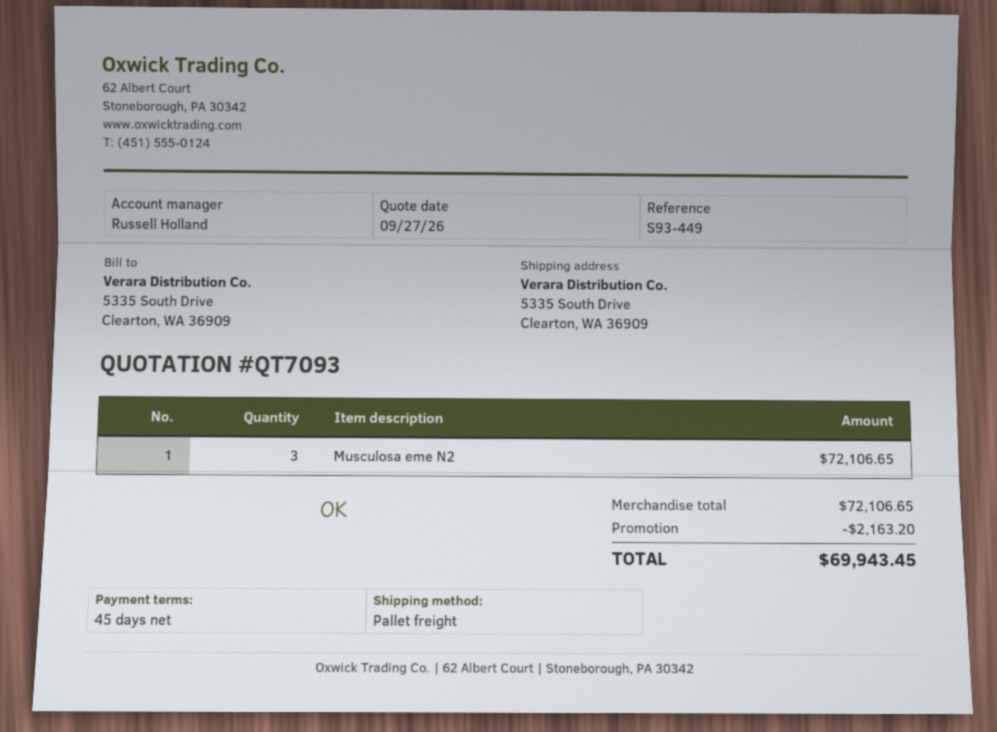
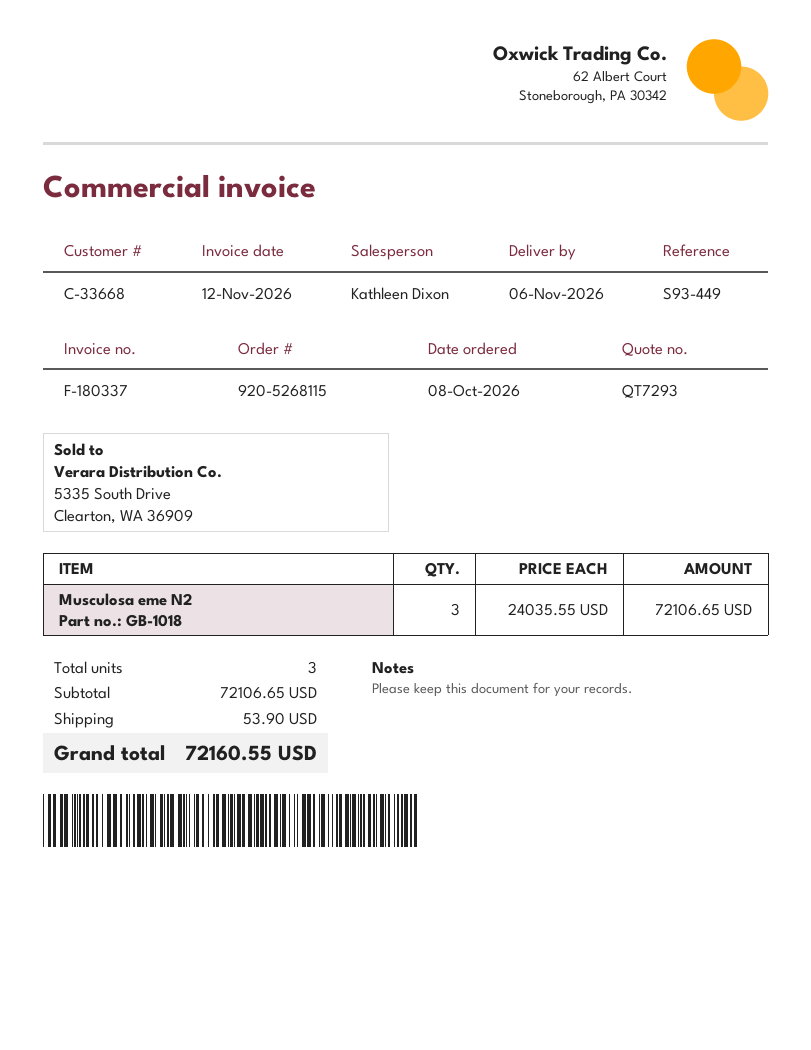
quote number: QT7093 -> QT7293
sales rep: Russell Holland -> Kathleen Dixon
discount: 2163.20 -> none
shipping: none -> 53.90
total: 69943.45 -> 72160.55

